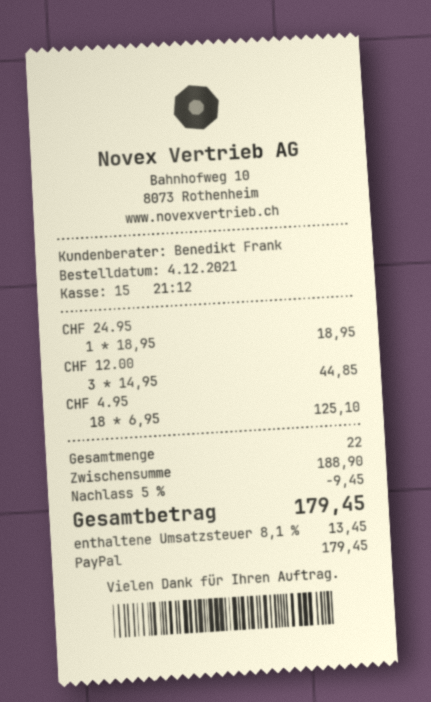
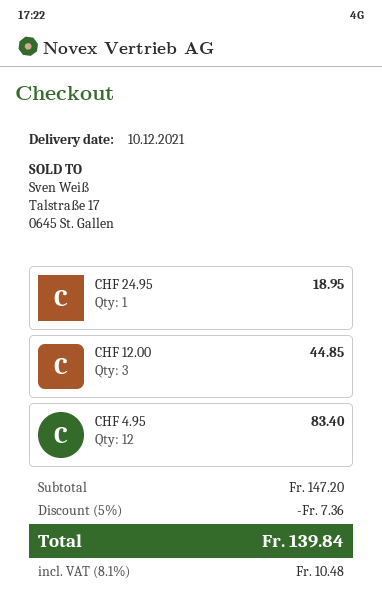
CHF 4.95: 18 for 125.10 -> 12 for 83.40
subtotal: 188.90 -> 147.20
discount: 5% = 9.45 -> 5% = 7.36
tax: 8.1% = 13.45 -> 8.1% = 10.48
total: 179.45 -> 139.84

